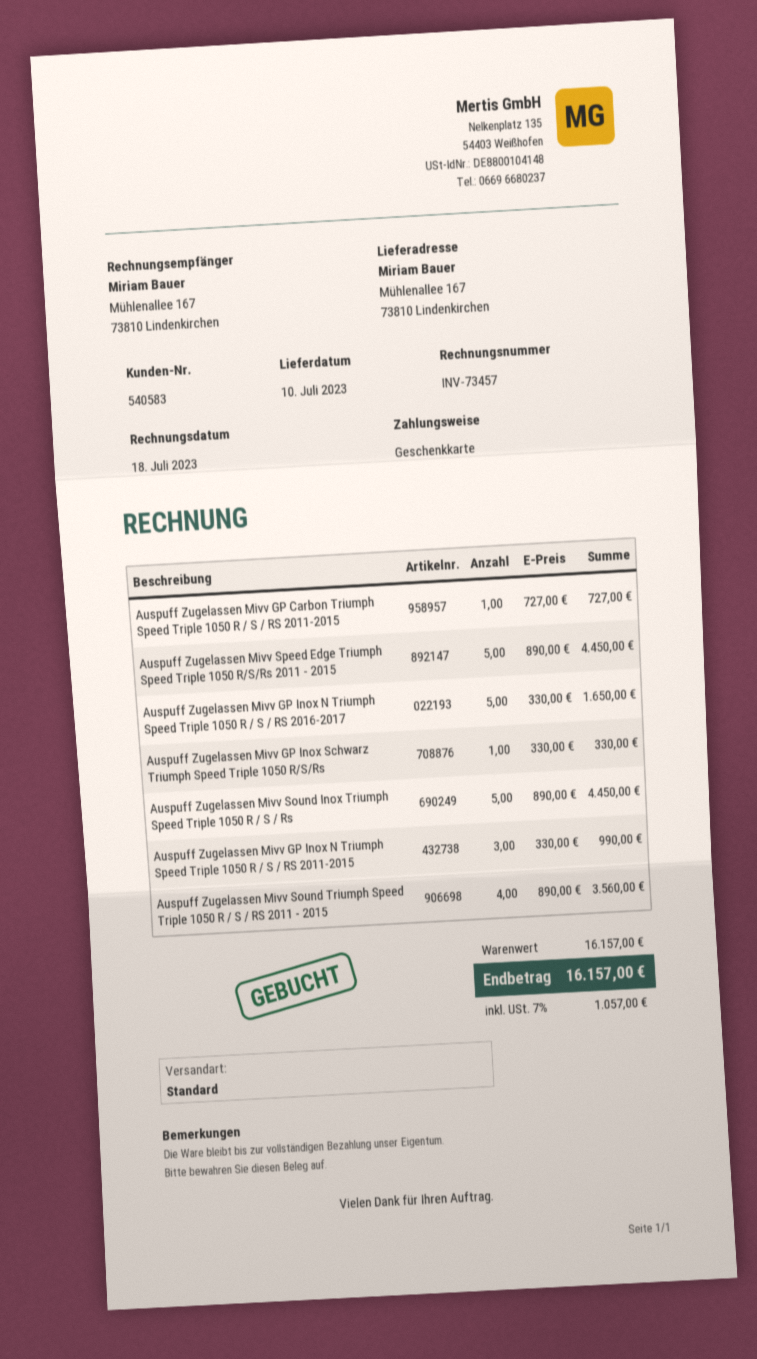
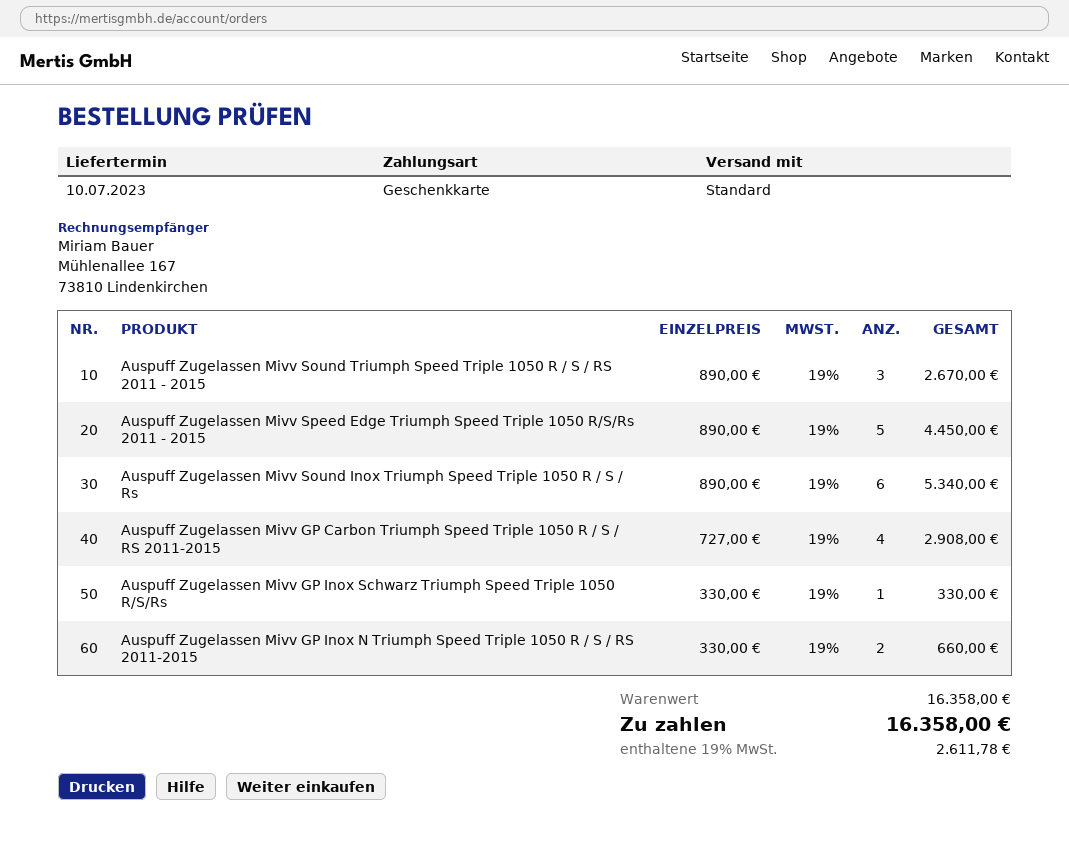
Auspuff Zugelassen Mivv GP Carbon Triumph Speed Triple 1050 R / S / RS 2011-2015: 1 x 727.00 = 727.00 -> 4 x 727.00 = 2908.00
Auspuff Zugelassen Mivv GP Inox N Triumph Speed Triple 1050 R / S / RS 2016-2017: 5 x 330.00 = 1650.00 -> none
Auspuff Zugelassen Mivv Sound Inox Triumph Speed Triple 1050 R / S / Rs: 5 x 890.00 = 4450.00 -> 6 x 890.00 = 5340.00
Auspuff Zugelassen Mivv GP Inox N Triumph Speed Triple 1050 R / S / RS 2011-2015: 3 x 330.00 = 990.00 -> 2 x 330.00 = 660.00
Auspuff Zugelassen Mivv Sound Triumph Speed Triple 1050 R / S / RS 2011 - 2015: 4 x 890.00 = 3560.00 -> 3 x 890.00 = 2670.00
subtotal: 16157.00 -> 16358.00
tax: 7% = 1057.00 -> 19% = 2611.78
total: 16157.00 -> 16358.00

